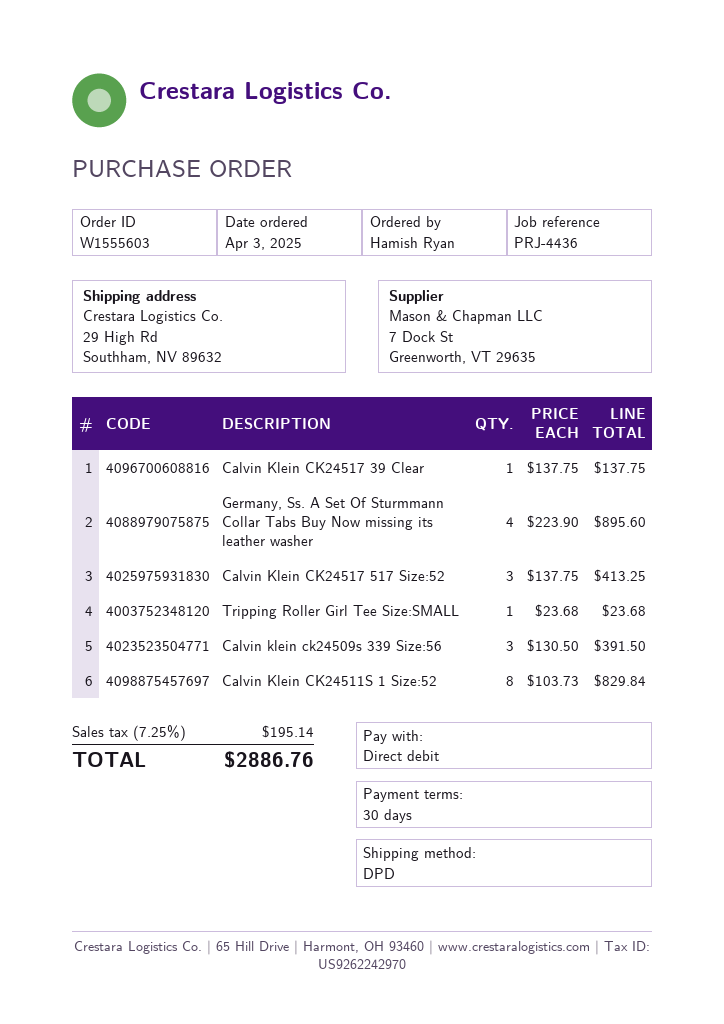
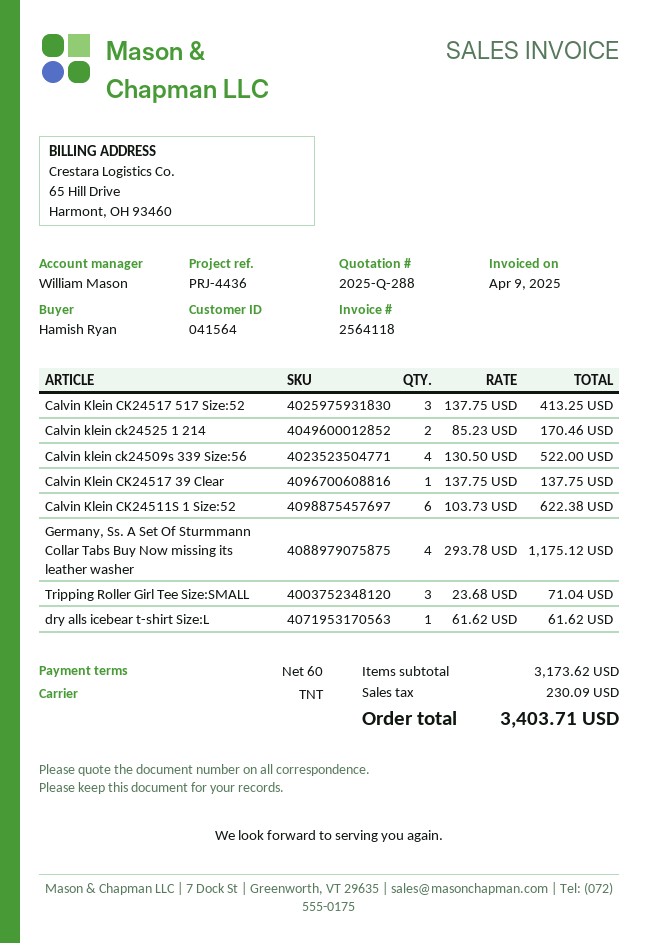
payment terms: 30 days -> 60 days
shipping method: DPD -> TNT
Germany, Ss. A Set Of Sturmmann Collar Tabs Buy Now missing its leather washer: 4 x 223.90 = 895.60 -> 4 x 293.78 = 1175.12
Tripping Roller Girl Tee Size:SMALL: 1 x 23.68 = 23.68 -> 3 x 23.68 = 71.04
Calvin klein ck24509s 339 Size:56: 3 x 130.50 = 391.50 -> 4 x 130.50 = 522.00
Calvin Klein CK24511S 1 Size:52: 8 x 103.73 = 829.84 -> 6 x 103.73 = 622.38
Calvin klein ck24525 1 214: none -> 2 x 85.23 = 170.46
dry alls icebear t-shirt Size:L: none -> 1 x 61.62 = 61.62
tax: 195.14 -> 230.09
total: 2886.76 -> 3403.71

